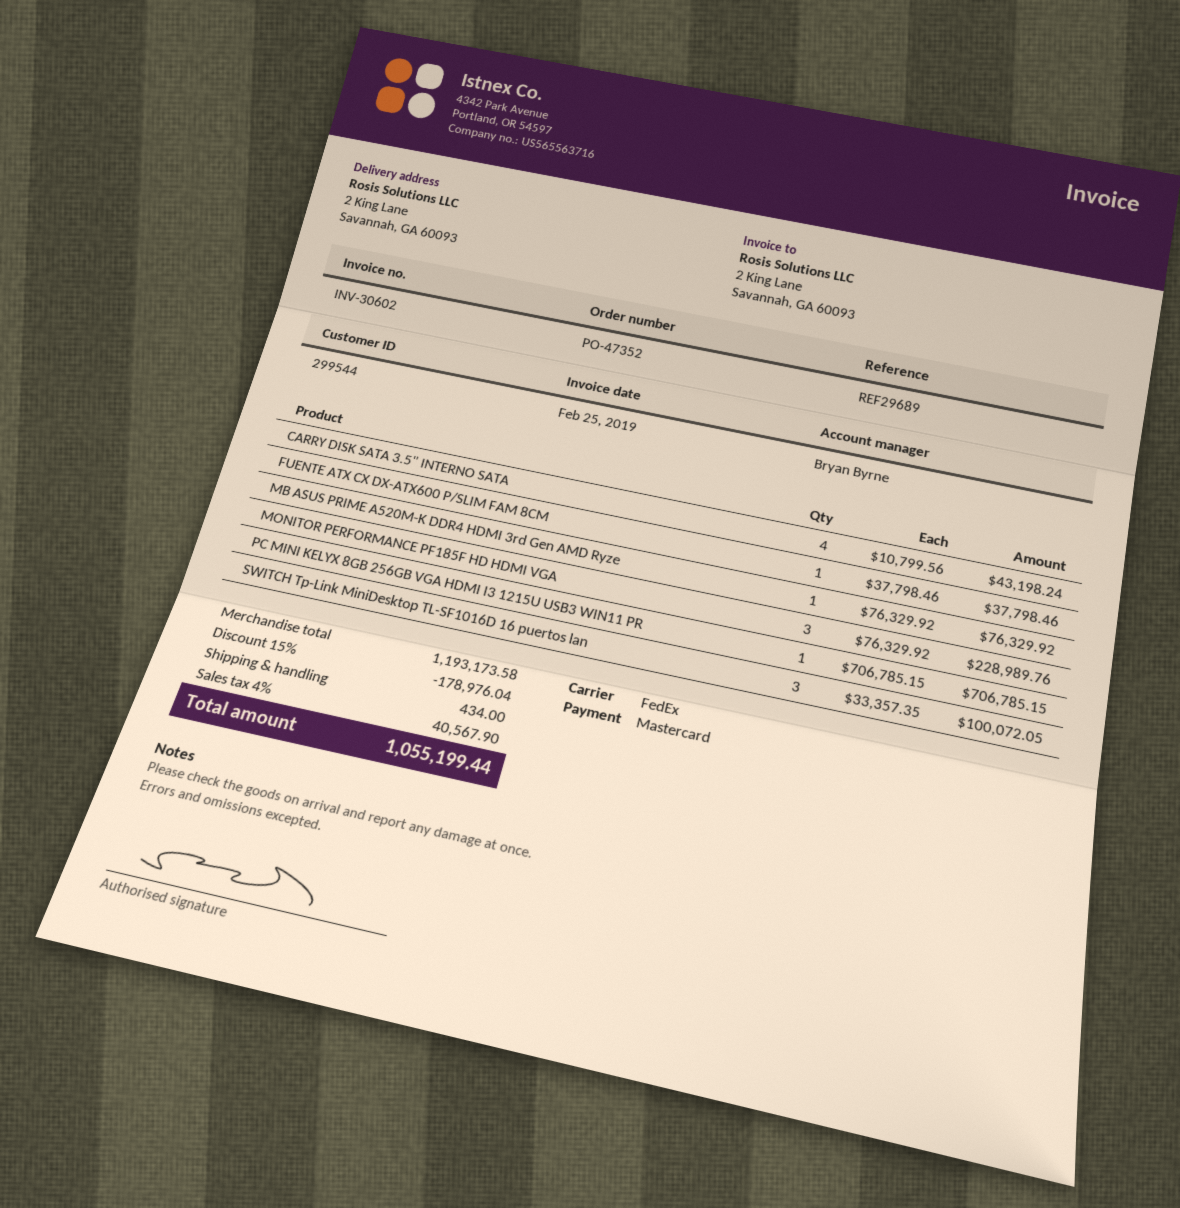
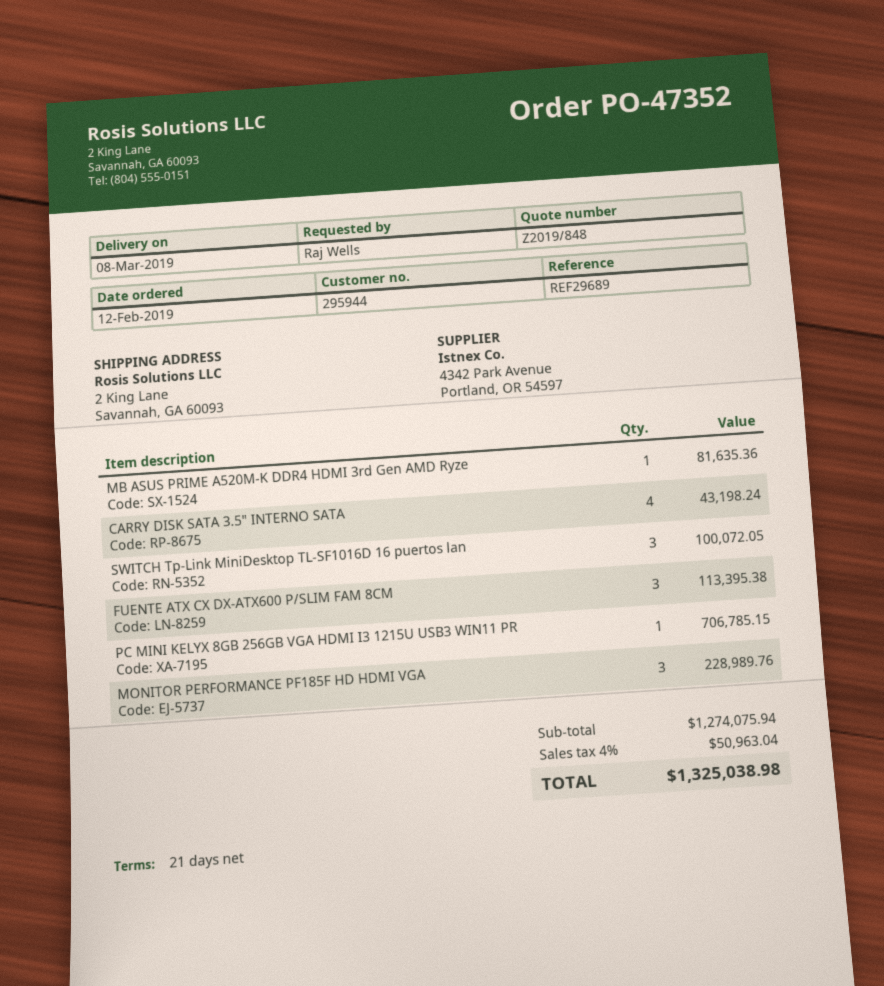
customer number: 299544 -> 295944
FUENTE ATX CX DX-ATX600 P/SLIM FAM 8CM: 1 for 37798.46 -> 3 for 113395.38
MB ASUS PRIME A520M-K DDR4 HDMI 3rd Gen AMD Ryze: 1 for 76329.92 -> 1 for 81635.36
subtotal: 1193173.58 -> 1274075.94
discount: 15% = 178976.04 -> none
shipping: 434.00 -> none
tax: 4% = 40567.90 -> 4% = 50963.04
total: 1055199.44 -> 1325038.98

